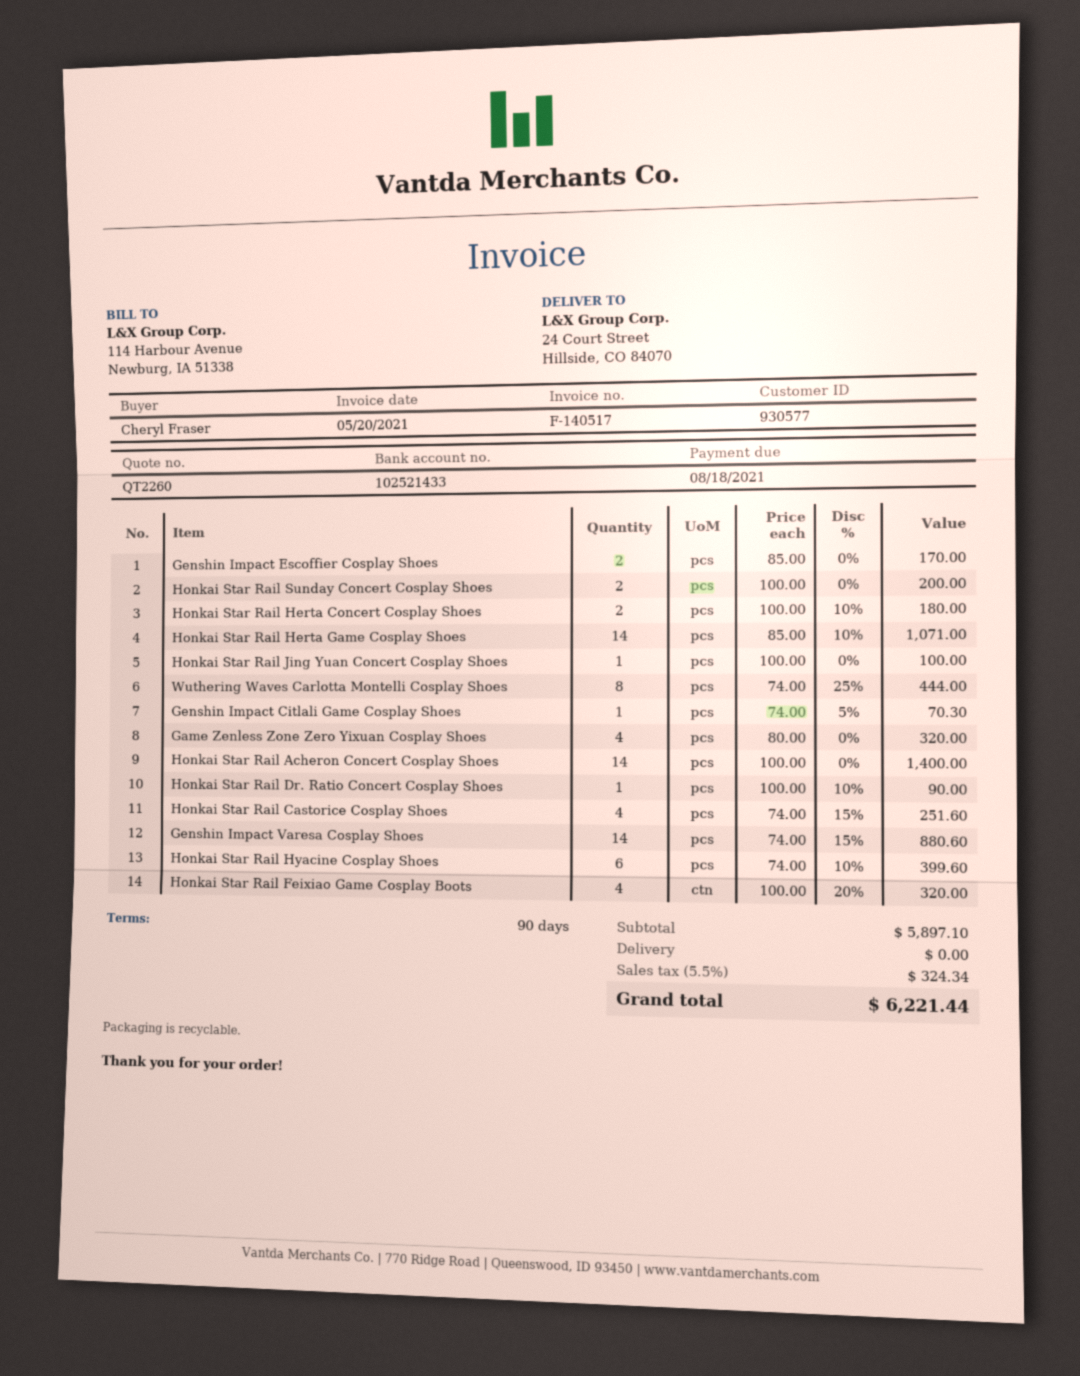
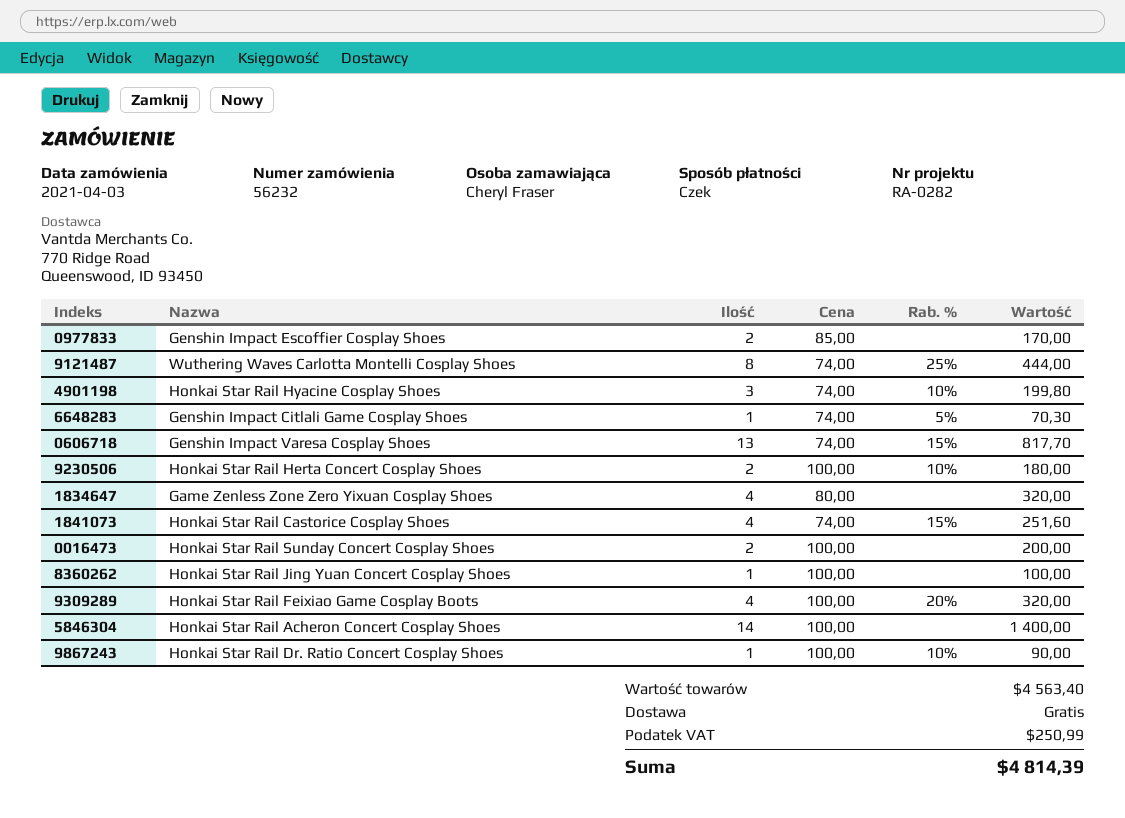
Honkai Star Rail Herta Game Cosplay Shoes: 14 x 85.00 - 10% = 1071.00 -> none
Genshin Impact Varesa Cosplay Shoes: 14 x 74.00 - 15% = 880.60 -> 13 x 74.00 - 15% = 817.70
Honkai Star Rail Hyacine Cosplay Shoes: 6 x 74.00 - 10% = 399.60 -> 3 x 74.00 - 10% = 199.80
subtotal: 5897.10 -> 4563.40
tax: 324.34 -> 250.99
total: 6221.44 -> 4814.39

